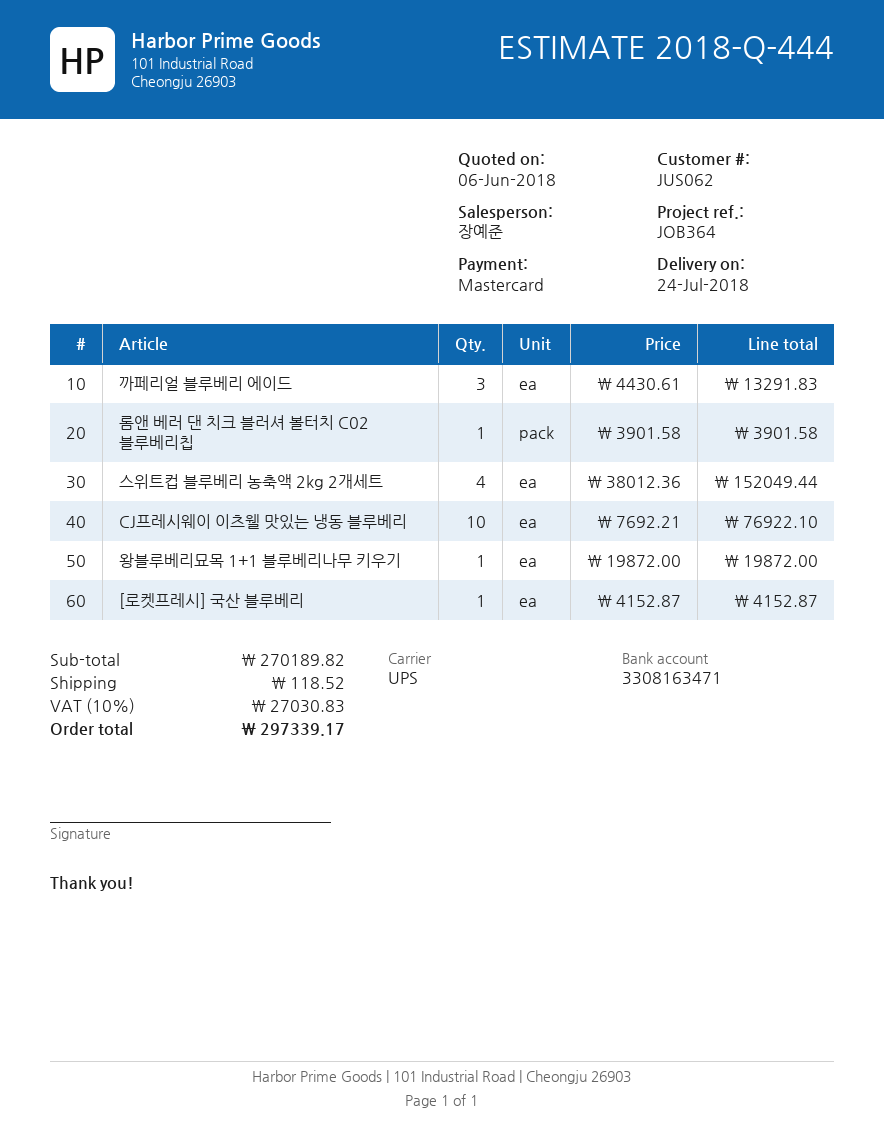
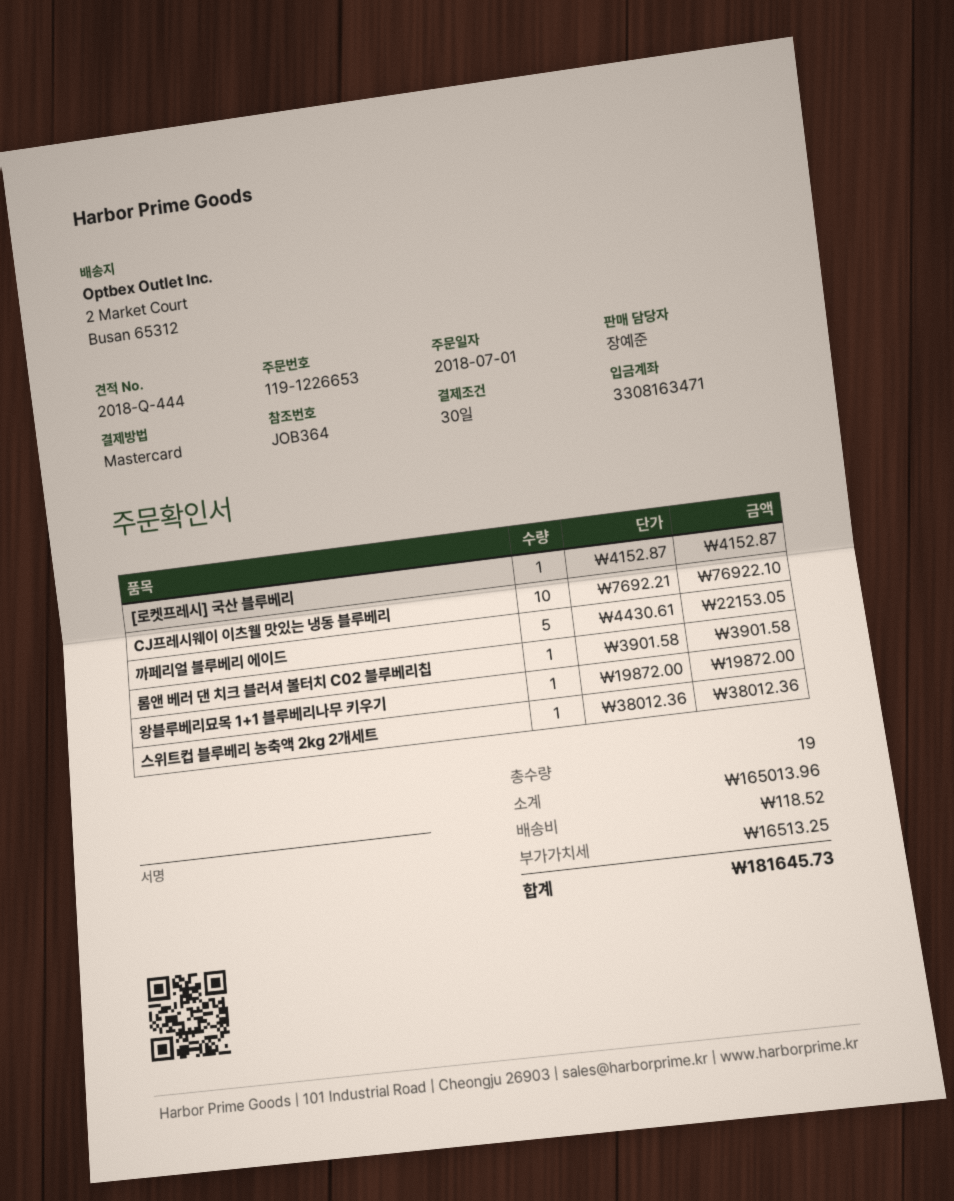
까페리얼 블루베리 에이드: 3 x 4430.61 = 13291.83 -> 5 x 4430.61 = 22153.05
스위트컵 블루베리 농축액 2kg 2개세트: 4 x 38012.36 = 152049.44 -> 1 x 38012.36 = 38012.36
subtotal: 270189.82 -> 165013.96
tax: 27030.83 -> 16513.25
total: 297339.17 -> 181645.73

